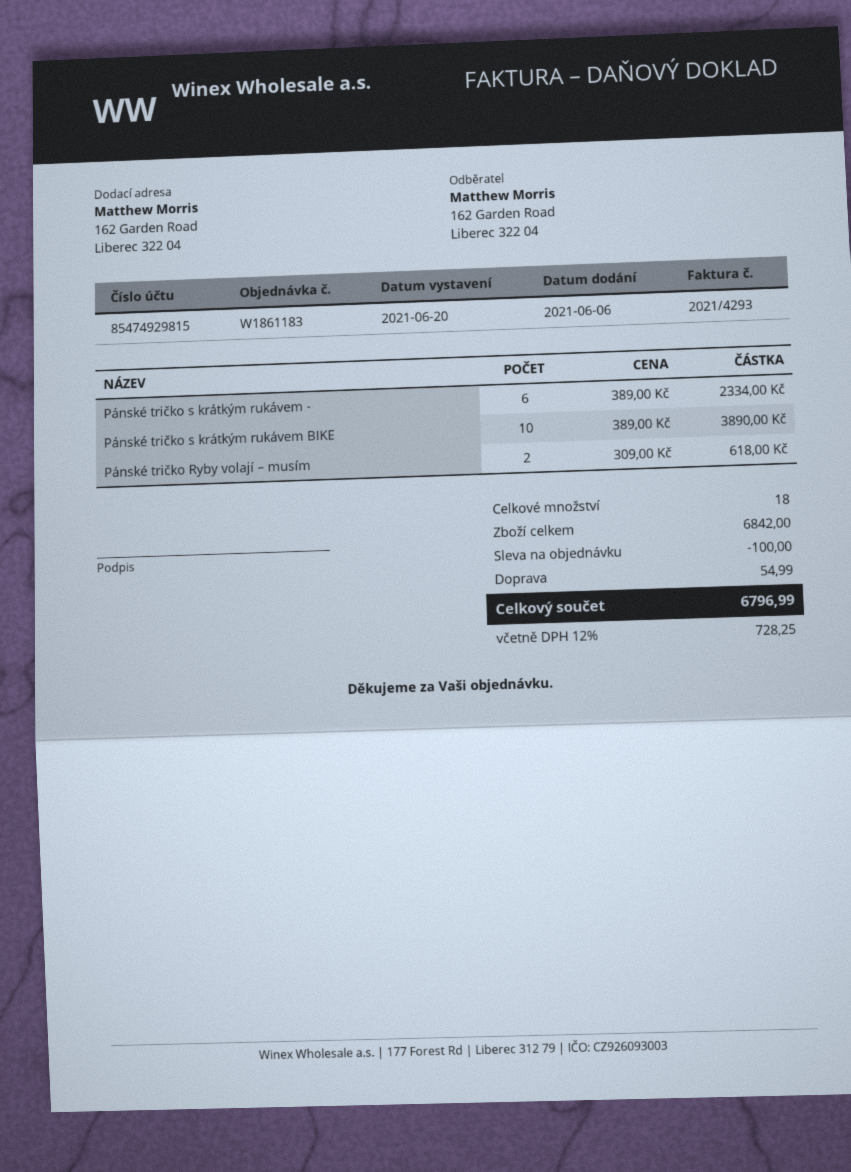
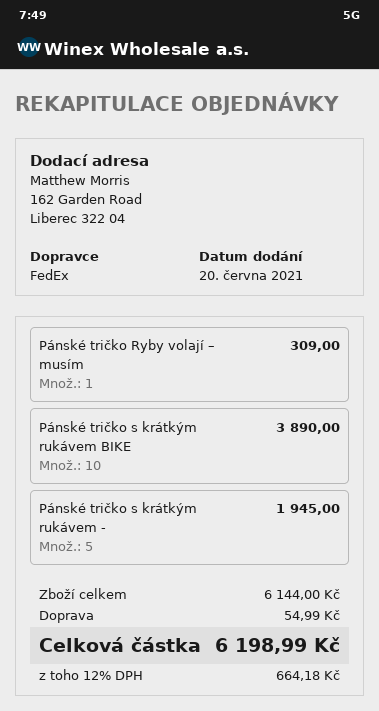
delivery date: 2021-06-06 -> 2021-06-20
Pánské tričko s krátkým rukávem -: 6 for 2334.00 -> 5 for 1945.00
Pánské tričko Ryby volají – musím: 2 for 618.00 -> 1 for 309.00
subtotal: 6842.00 -> 6144.00
discount: 100.00 -> none
tax: 12% = 728.25 -> 12% = 664.18
total: 6796.99 -> 6198.99

